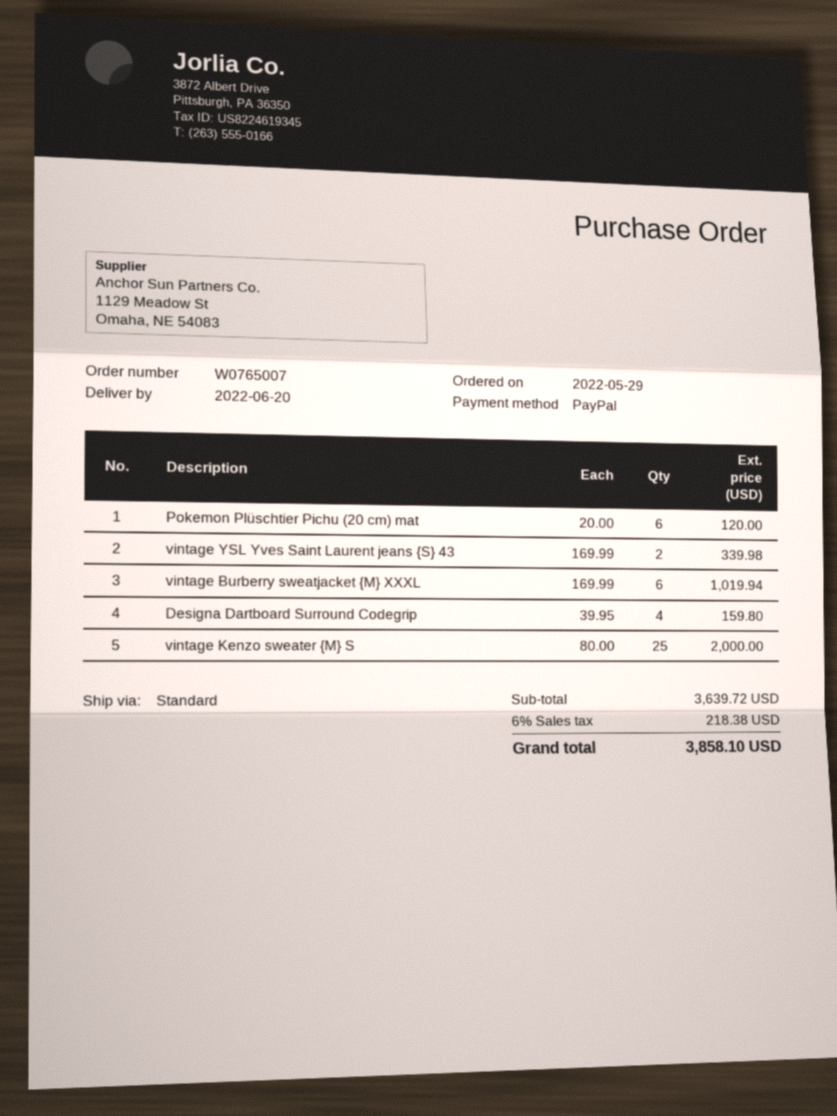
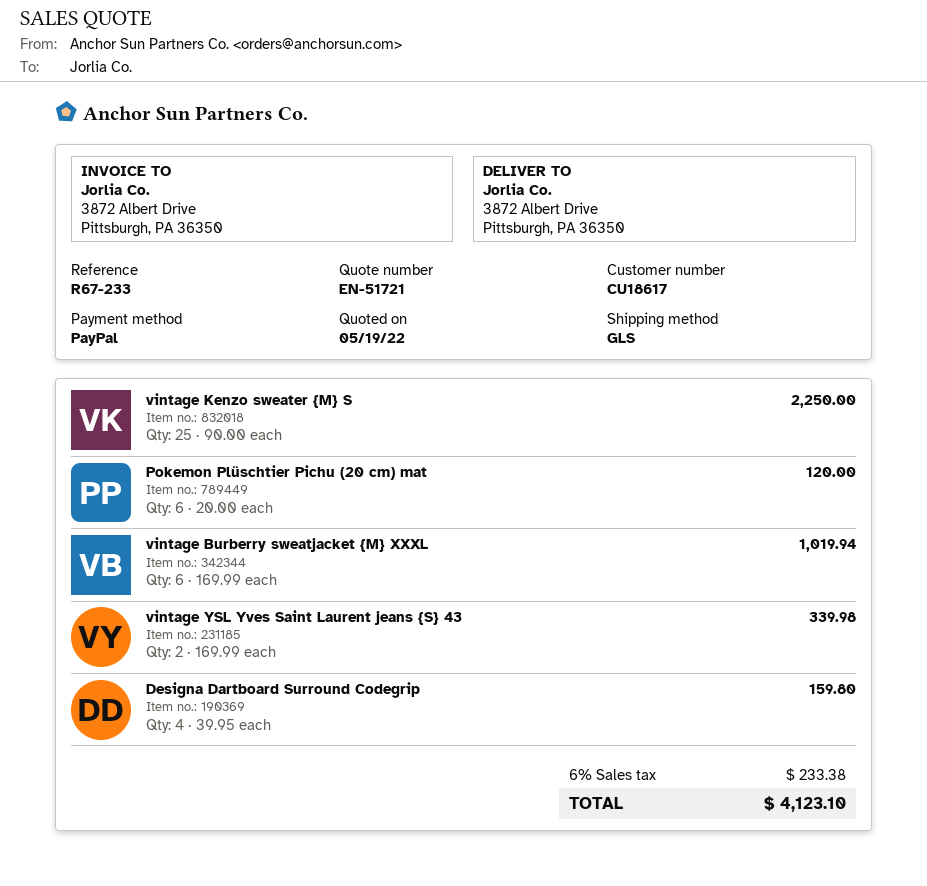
shipping method: standard -> GLS
vintage Kenzo sweater {M} S: 25 x 80.00 = 2000.00 -> 25 x 90.00 = 2250.00
tax: 6% = 218.38 -> 6% = 233.38
total: 3858.10 -> 4123.10

